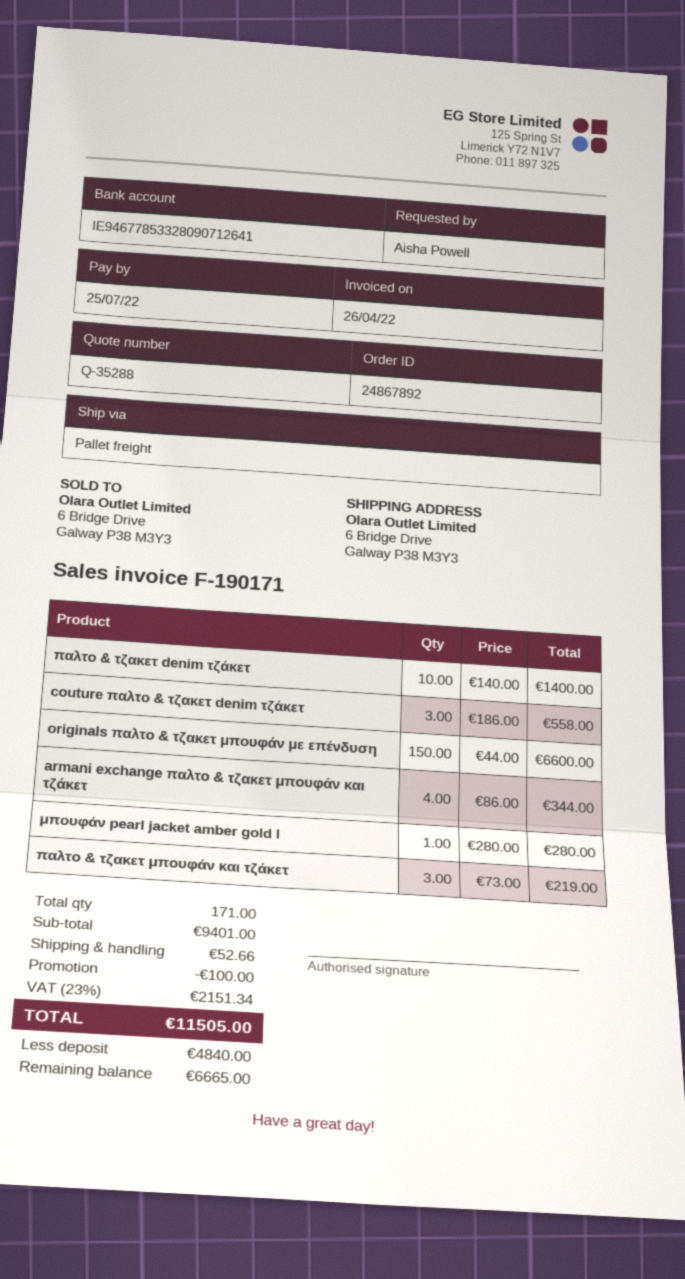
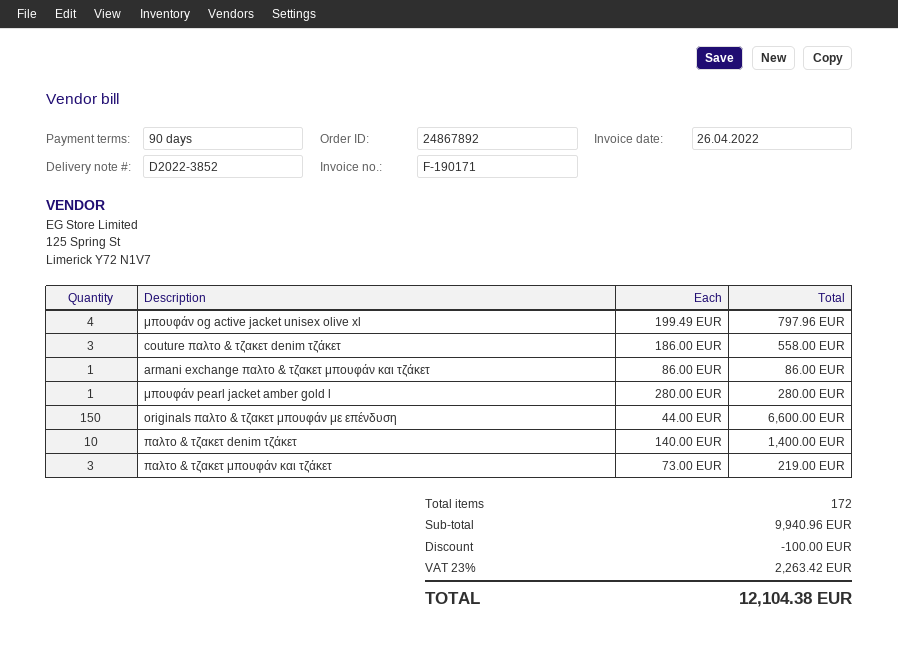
armani exchange παλτο & τζακετ μπουφάν και τζάκετ: 4 x 86.00 = 344.00 -> 1 x 86.00 = 86.00
μπουφάν og active jacket unisex olive xl: none -> 4 x 199.49 = 797.96
total quantity: 171 -> 172
subtotal: 9401.00 -> 9940.96
shipping: 52.66 -> none
tax: 23% = 2151.34 -> 23% = 2263.42
total: 11505.00 -> 12104.38

